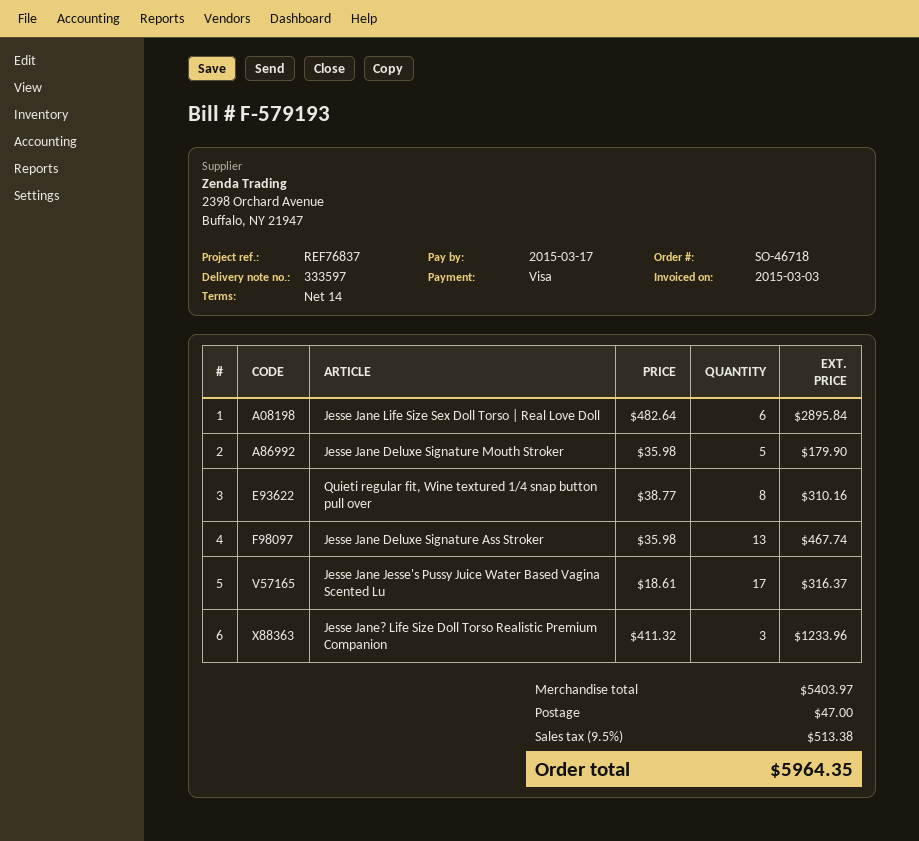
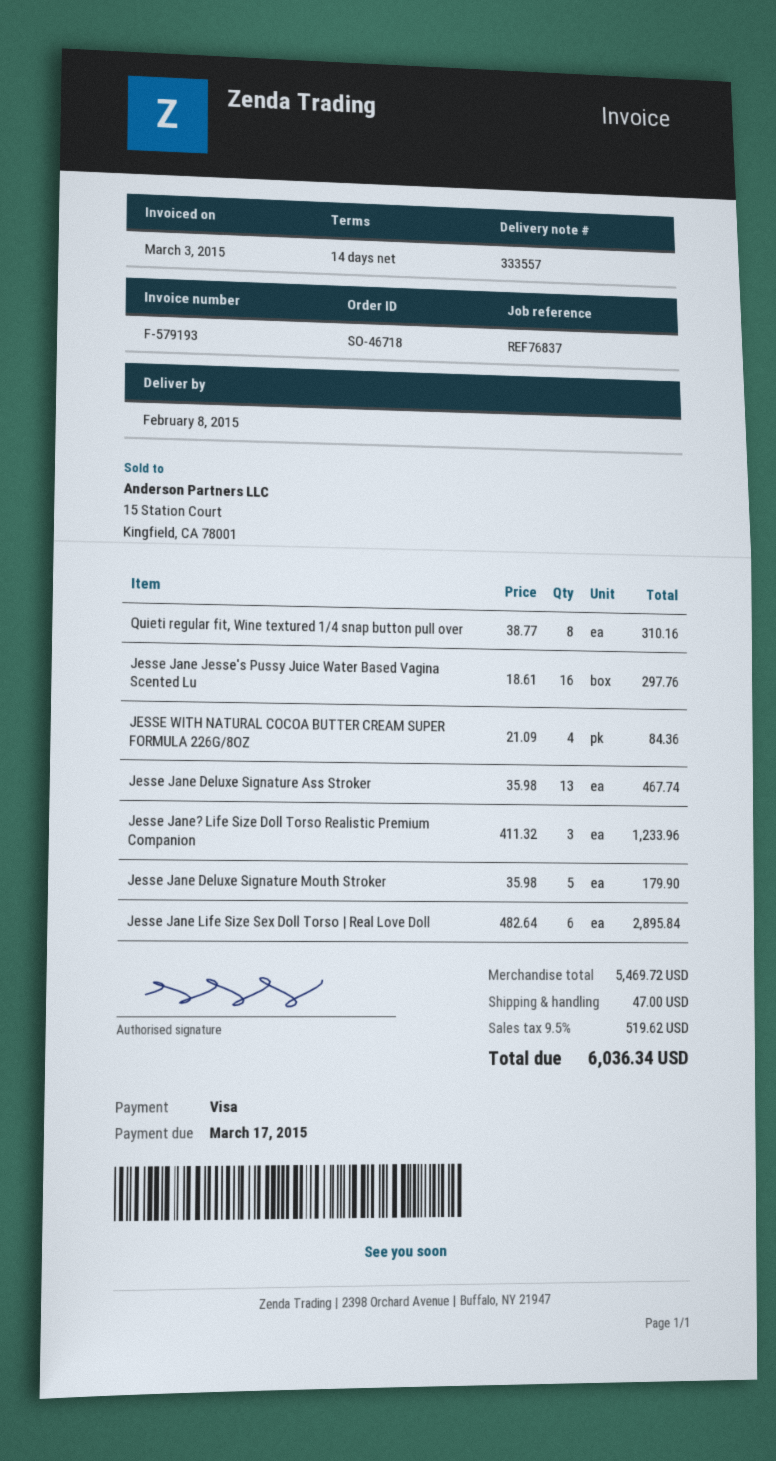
delivery note number: 333597 -> 333557
Jesse Jane Jesse's Pussy Juice Water Based Vagina Scented Lu: 17 x 18.61 = 316.37 -> 16 x 18.61 = 297.76
JESSE WITH NATURAL COCOA BUTTER CREAM SUPER FORMULA 226G/8OZ: none -> 4 x 21.09 = 84.36
subtotal: 5403.97 -> 5469.72
tax: 9.5% = 513.38 -> 9.5% = 519.62
total: 5964.35 -> 6036.34

